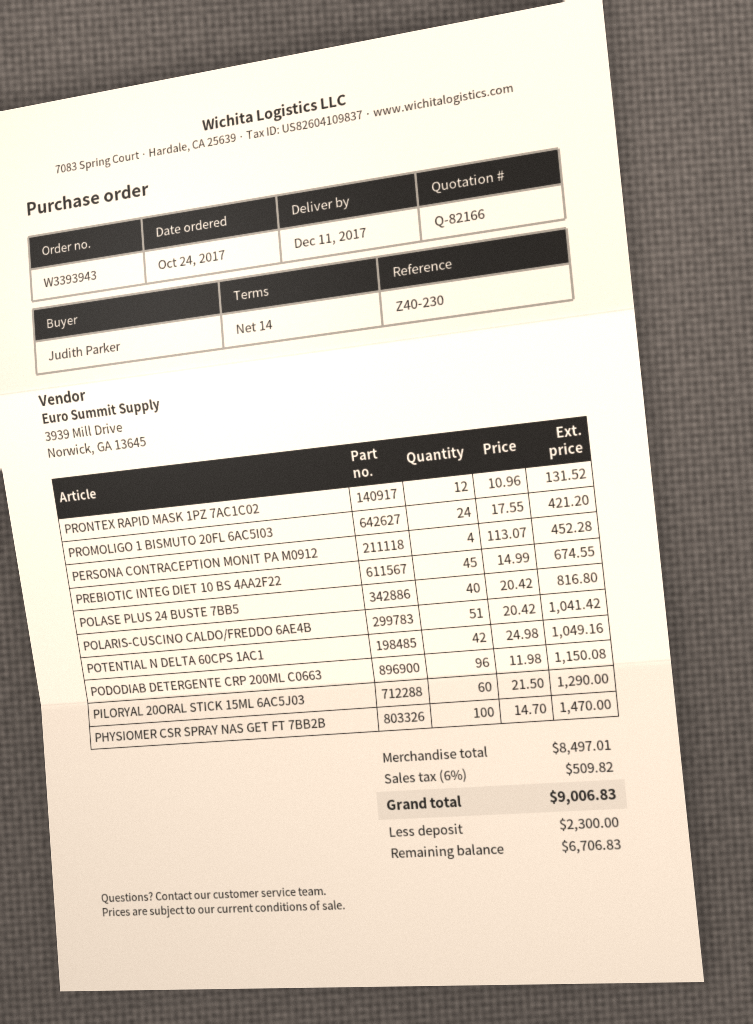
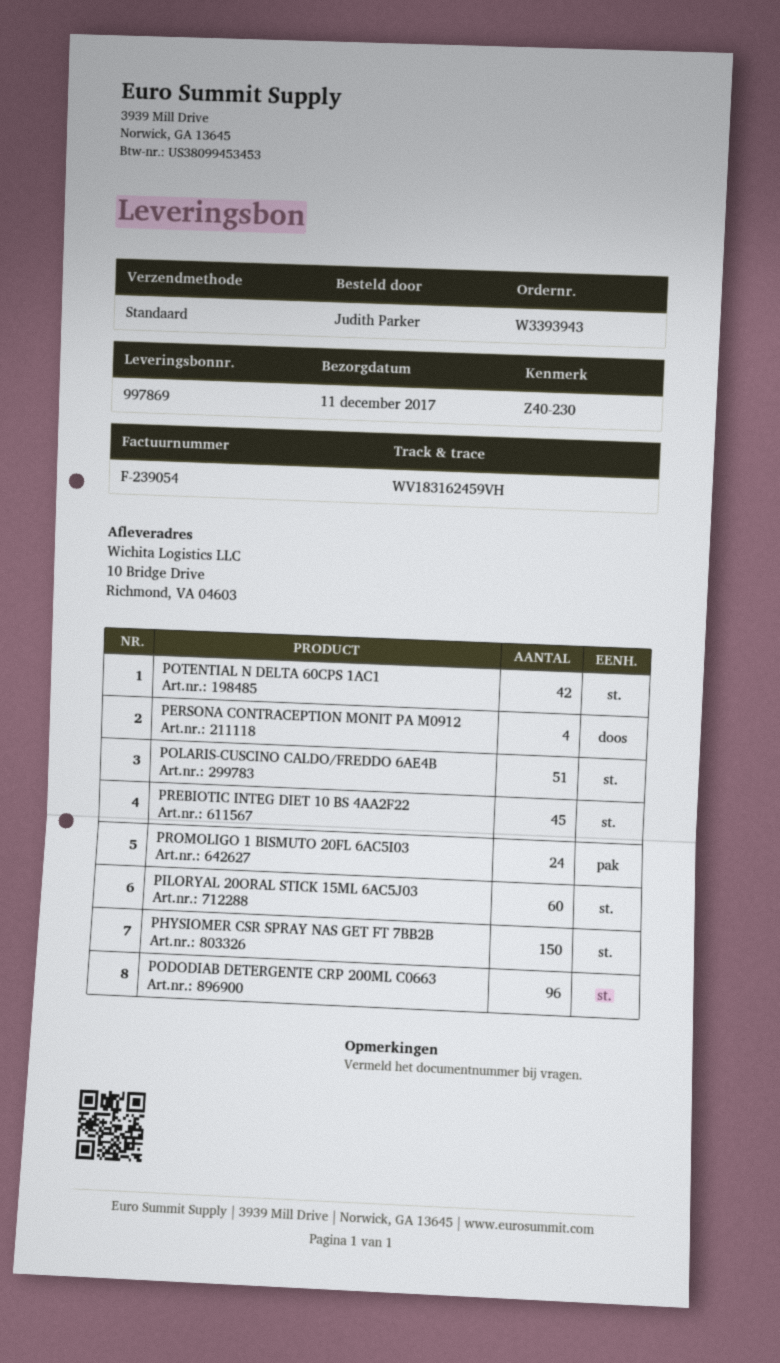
PRONTEX RAPID MASK 1PZ 7AC1C02: 12 -> none
POLASE PLUS 24 BUSTE 7BB5: 40 -> none
PHYSIOMER CSR SPRAY NAS GET FT 7BB2B: 100 -> 150

